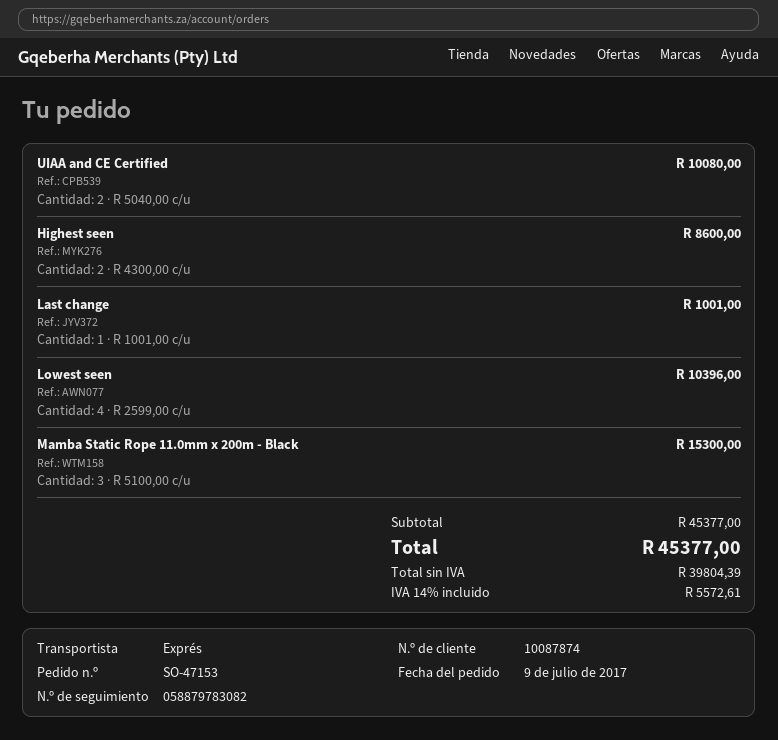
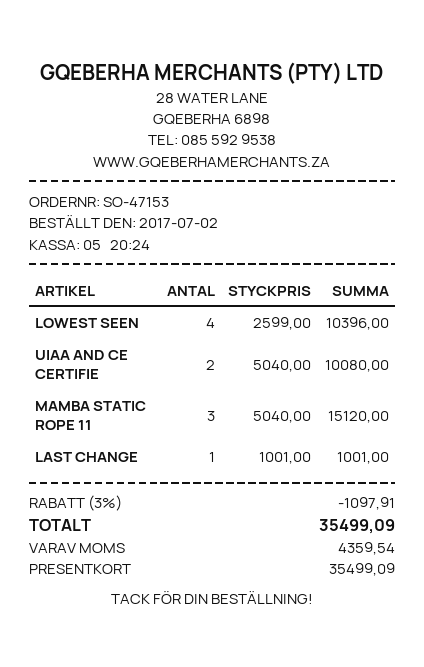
order date: 2017-07-09 -> 2017-07-02
Highest seen: 2 x 4300.00 = 8600.00 -> none
Mamba Static Rope 11.0mm x 200m - Black: 3 x 5100.00 = 15300.00 -> 3 x 5040.00 = 15120.00
discount: none -> 3% = 1097.91
tax: 5572.61 -> 4359.54
total: 45377.00 -> 35499.09

